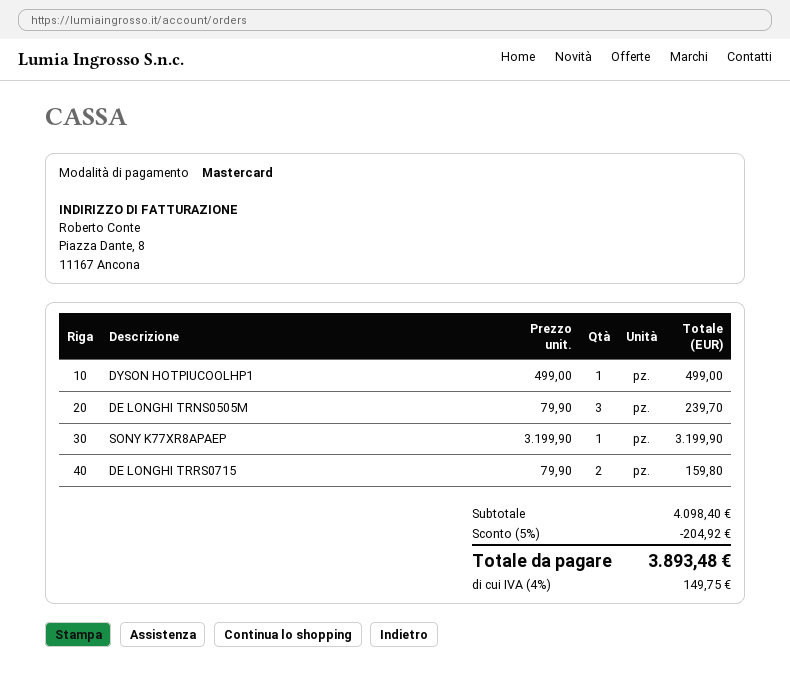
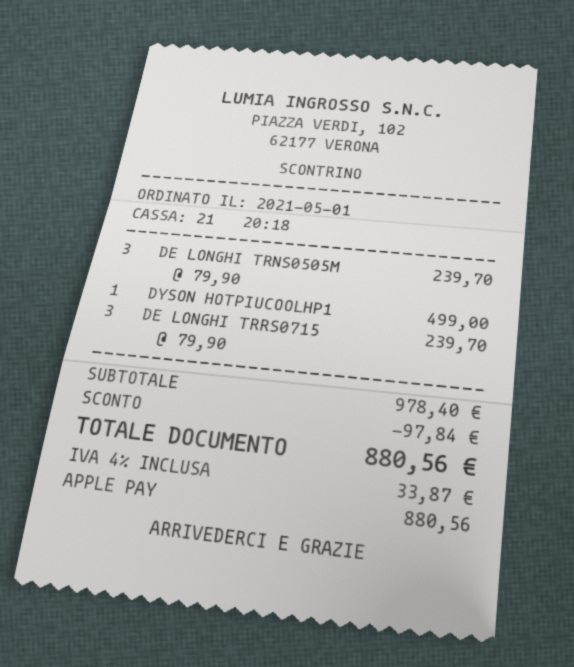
payment method: Mastercard -> Apple Pay
SONY K77XR8APAEP: 1 x 3199.90 = 3199.90 -> none
DE LONGHI TRRS0715: 2 x 79.90 = 159.80 -> 3 x 79.90 = 239.70
subtotal: 4098.40 -> 978.40
discount: 204.92 -> 97.84
tax: 4% = 149.75 -> 4% = 33.87
total: 3893.48 -> 880.56

